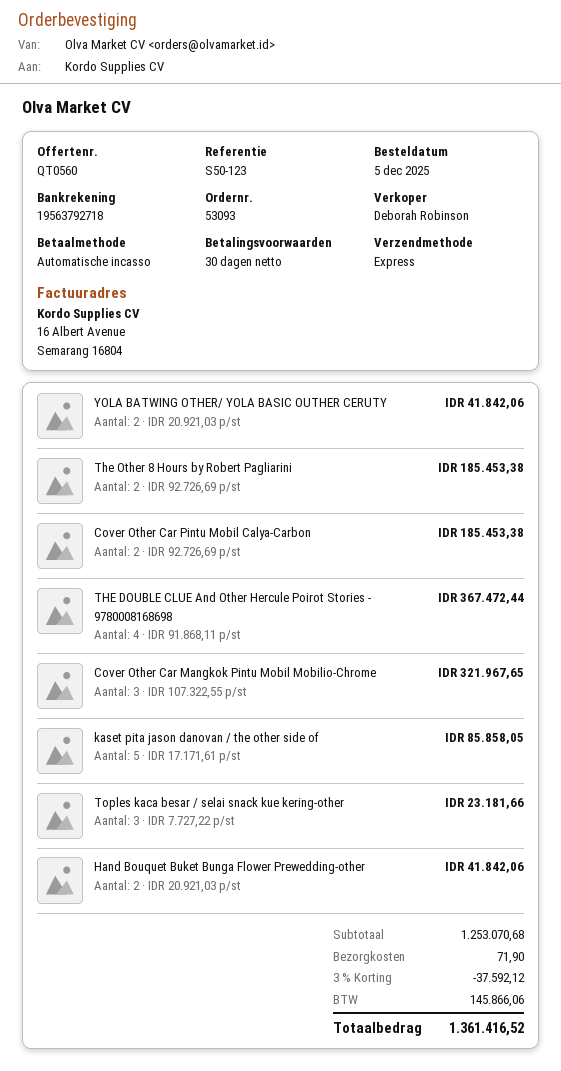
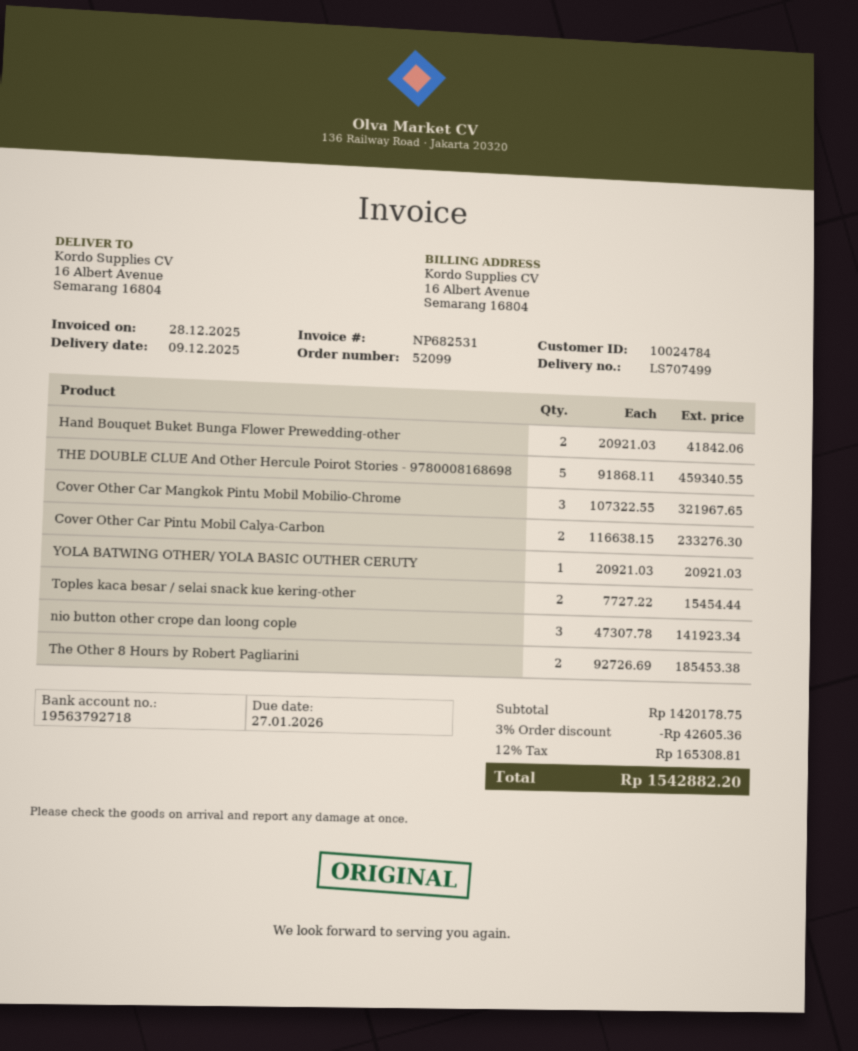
order number: 53093 -> 52099
YOLA BATWING OTHER/ YOLA BASIC OUTHER CERUTY: 2 x 20921.03 = 41842.06 -> 1 x 20921.03 = 20921.03
Cover Other Car Pintu Mobil Calya-Carbon: 2 x 92726.69 = 185453.38 -> 2 x 116638.15 = 233276.30
THE DOUBLE CLUE And Other Hercule Poirot Stories - 9780008168698: 4 x 91868.11 = 367472.44 -> 5 x 91868.11 = 459340.55
kaset pita jason danovan / the other side of: 5 x 17171.61 = 85858.05 -> none
Toples kaca besar / selai snack kue kering-other: 3 x 7727.22 = 23181.66 -> 2 x 7727.22 = 15454.44
nio button other crope dan loong cople: none -> 3 x 47307.78 = 141923.34
subtotal: 1253070.68 -> 1420178.75
discount: 3% = 37592.12 -> 3% = 42605.36
shipping: 71.90 -> none
tax: 145866.06 -> 165308.81
total: 1361416.52 -> 1542882.20

